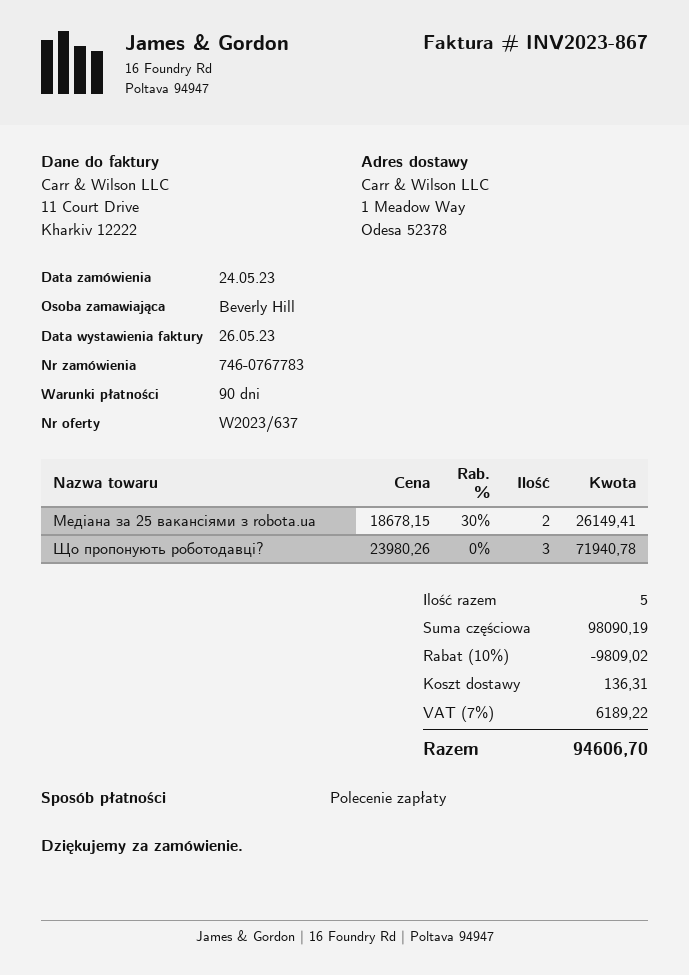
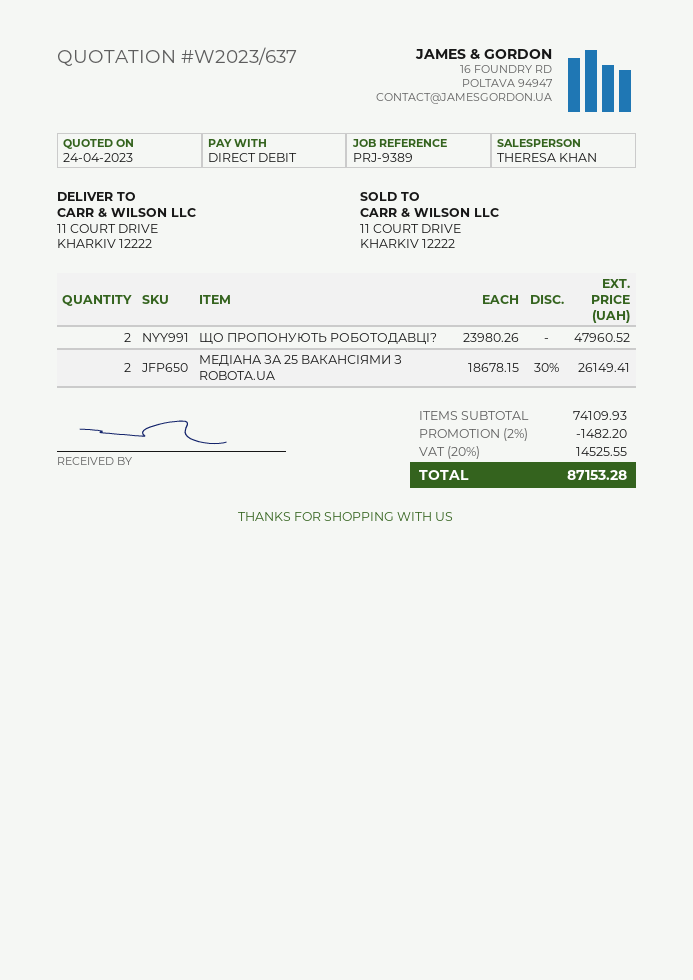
ship to: 1 Meadow Way, Odesa 52378 -> 11 COURT DRIVE, KHARKIV 12222
Що пропонують роботодавці?: 3 x 23980.26 = 71940.78 -> 2 x 23980.26 = 47960.52
subtotal: 98090.19 -> 74109.93
discount: 10% = 9809.02 -> 2% = 1482.20
shipping: 136.31 -> none
tax: 7% = 6189.22 -> 20% = 14525.55
total: 94606.70 -> 87153.28

